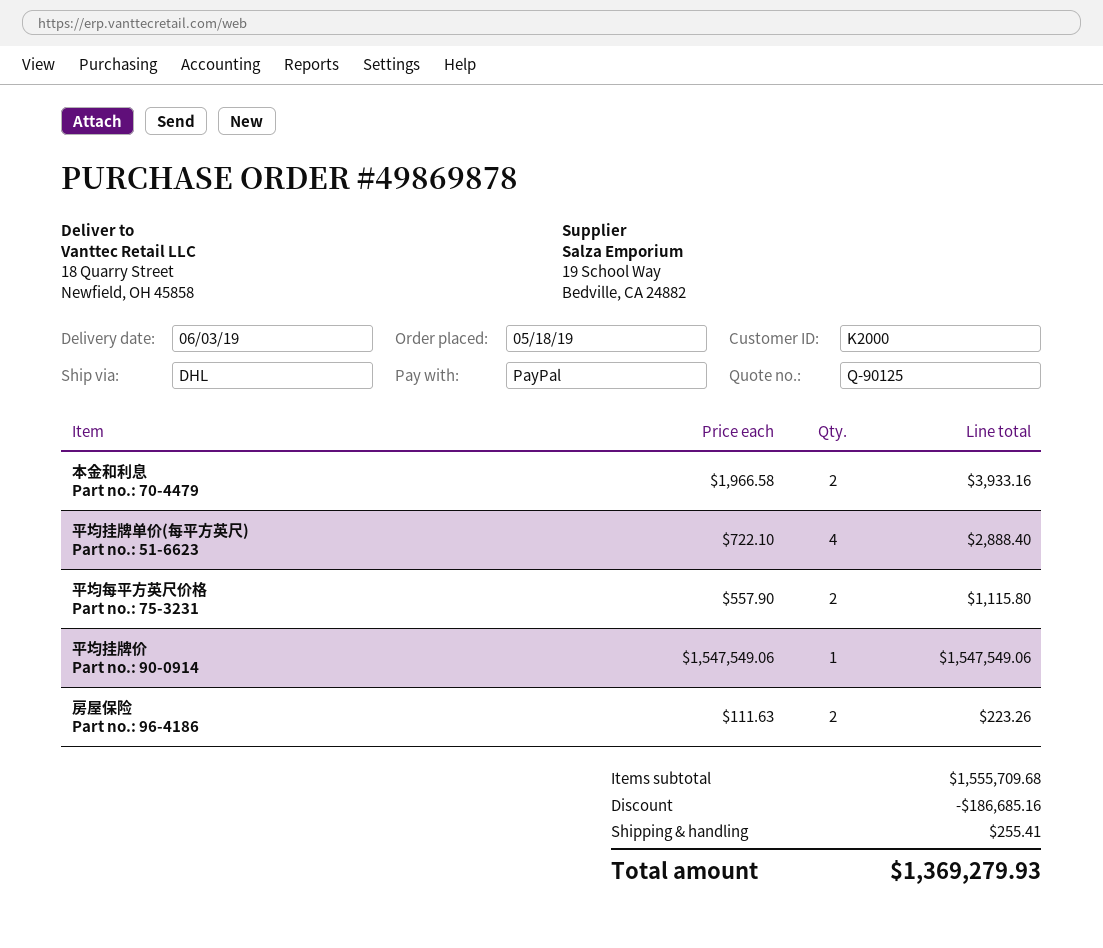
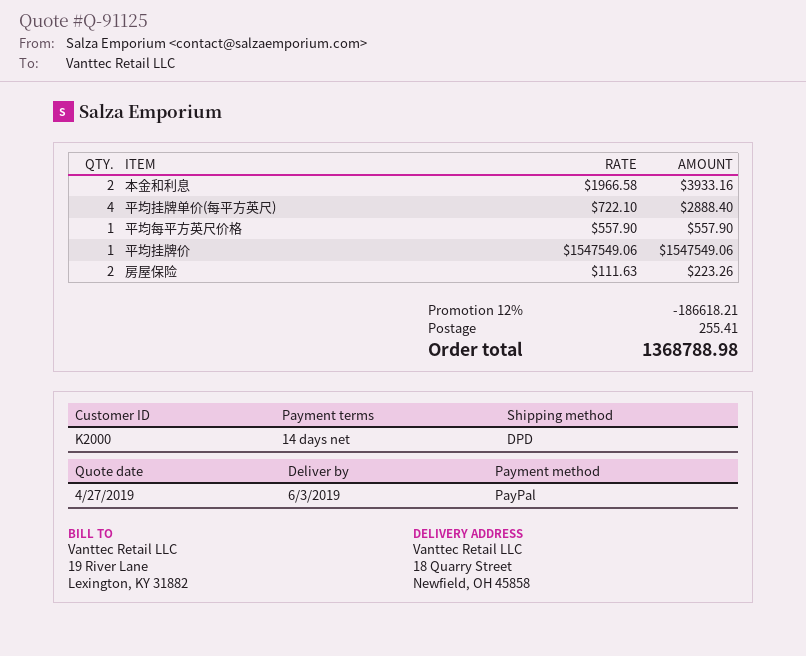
quote number: Q-90125 -> Q-91125
shipping method: DHL -> DPD
平均每平方英尺价格: 2 x 557.90 = 1115.80 -> 1 x 557.90 = 557.90
discount: 186685.16 -> 186618.21
total: 1369279.93 -> 1368788.98

